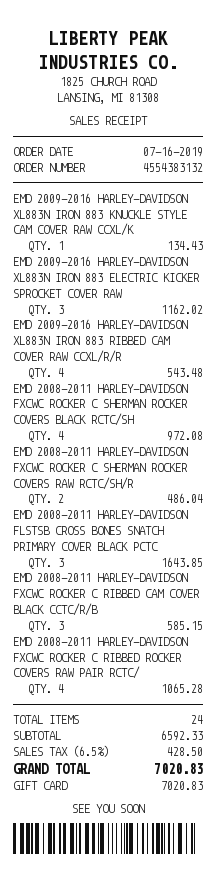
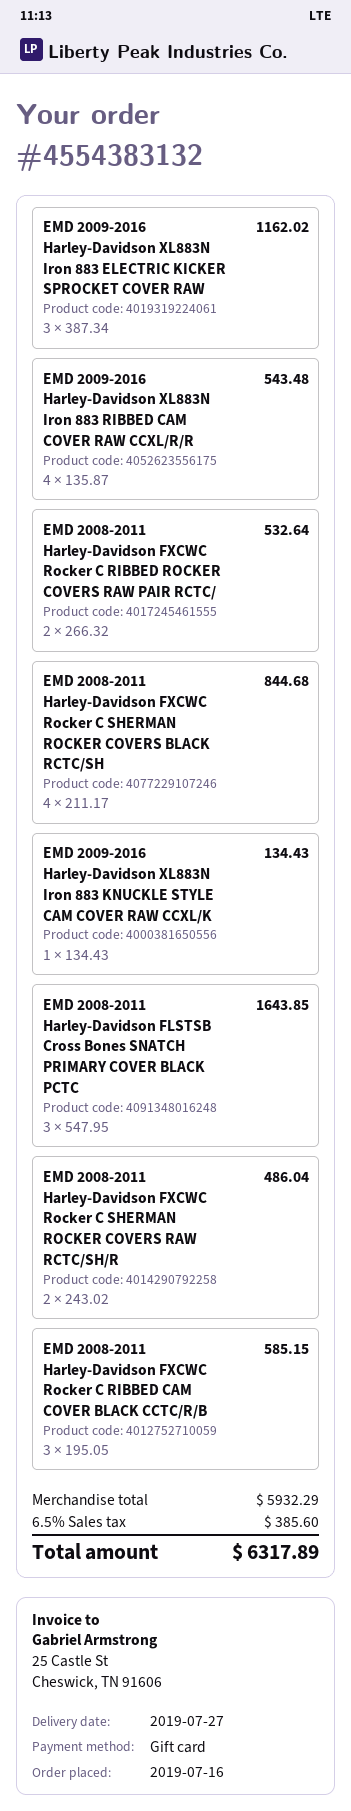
EMD 2008-2011 HARLEY-DAVIDSON FXCWC ROCKER C SHERMAN ROCKER COVERS BLACK RCTC/SH: 4 for 972.08 -> 4 for 844.68
EMD 2008-2011 HARLEY-DAVIDSON FXCWC ROCKER C RIBBED ROCKER COVERS RAW PAIR RCTC/: 4 for 1065.28 -> 2 for 532.64
subtotal: 6592.33 -> 5932.29
tax: 6.5% = 428.50 -> 6.5% = 385.60
total: 7020.83 -> 6317.89

